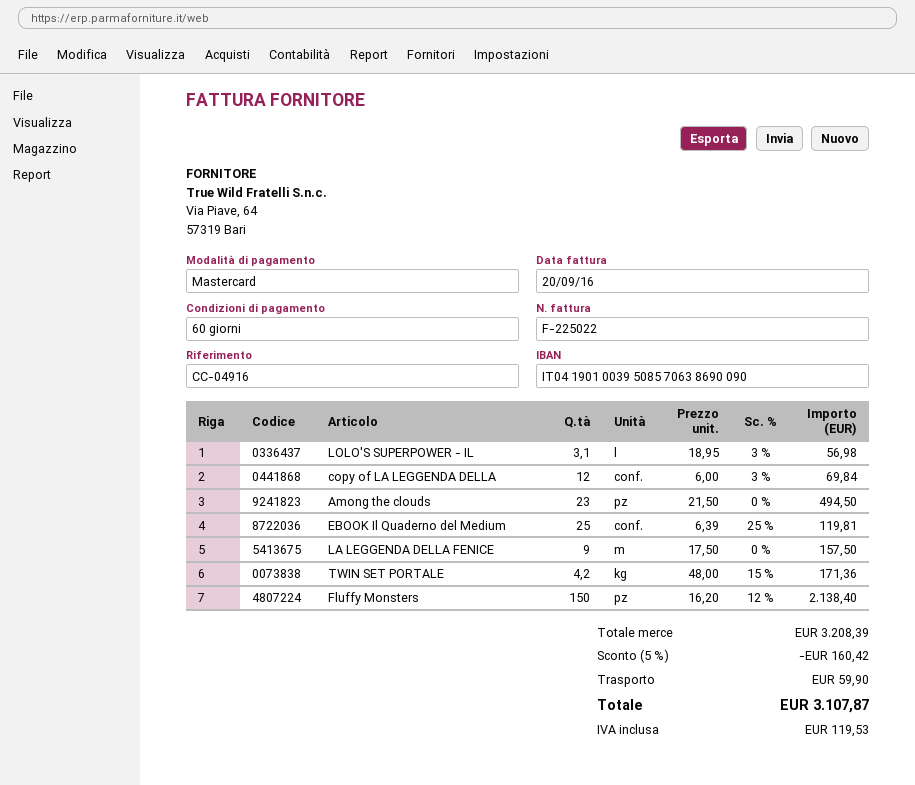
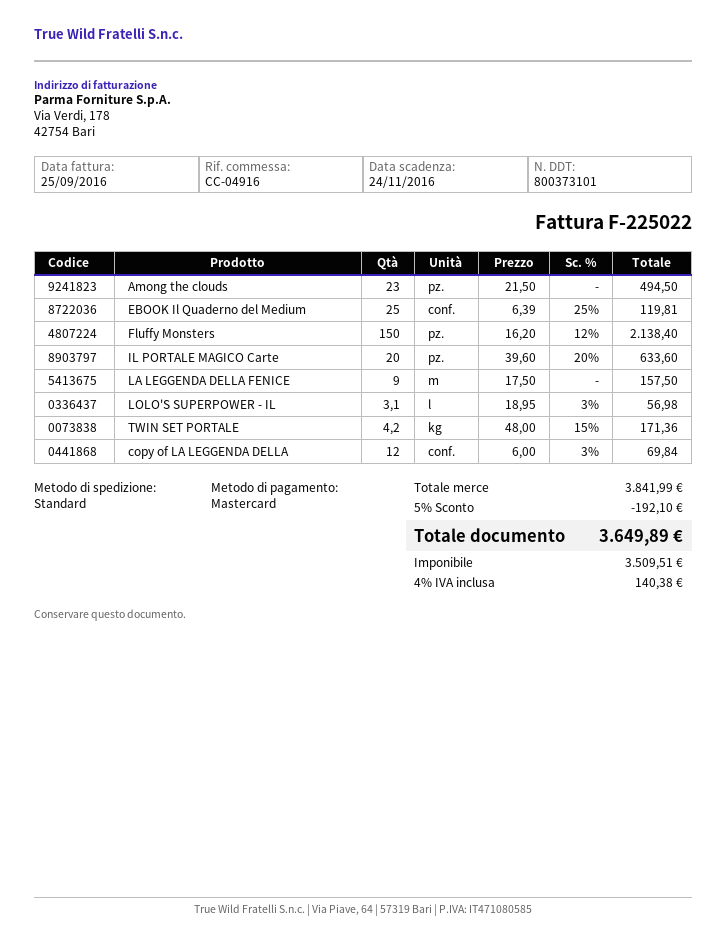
invoice date: 2016-09-20 -> 2016-09-25
IL PORTALE MAGICO Carte: none -> 20 x 39.60 - 20% = 633.60
subtotal: 3208.39 -> 3841.99
discount: 5% = 160.42 -> 5% = 192.10
shipping: 59.90 -> none
tax: 119.53 -> 140.38
total: 3107.87 -> 3649.89

